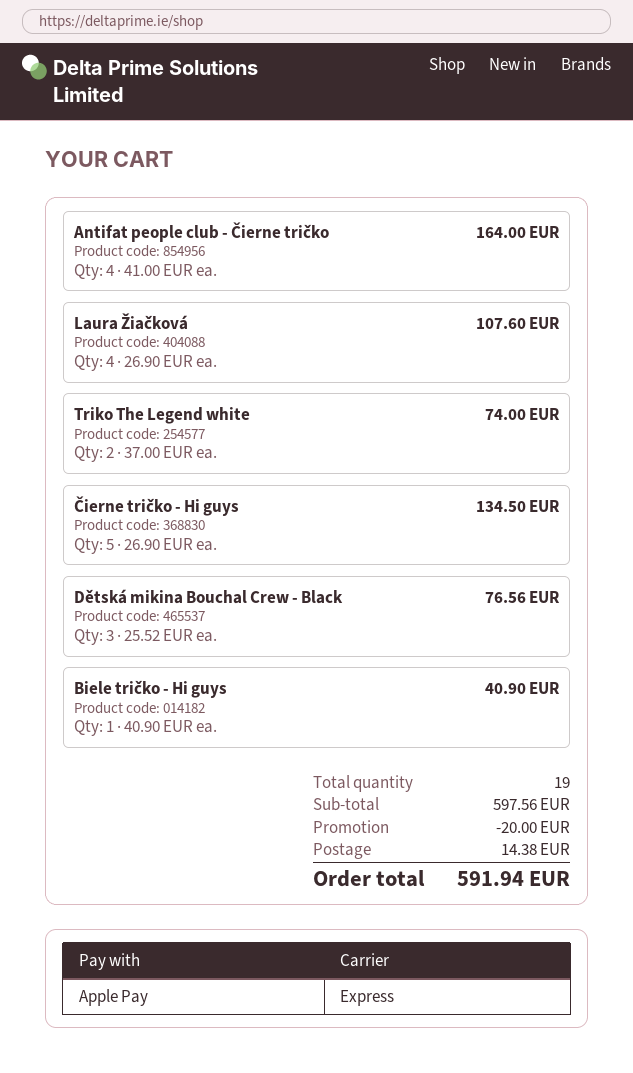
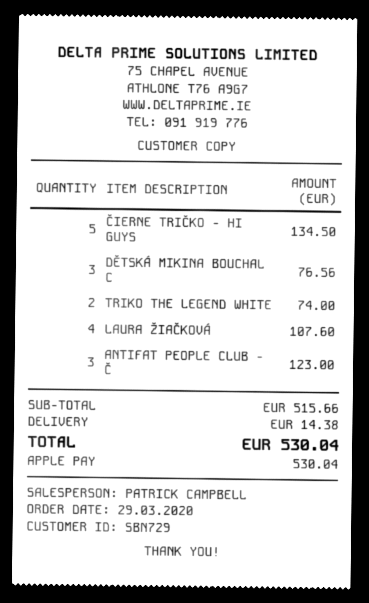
Antifat people club - Čierne tričko: 4 for 164.00 -> 3 for 123.00
Biele tričko - Hi guys: 1 for 40.90 -> none
subtotal: 597.56 -> 515.66
discount: 20.00 -> none
total: 591.94 -> 530.04

